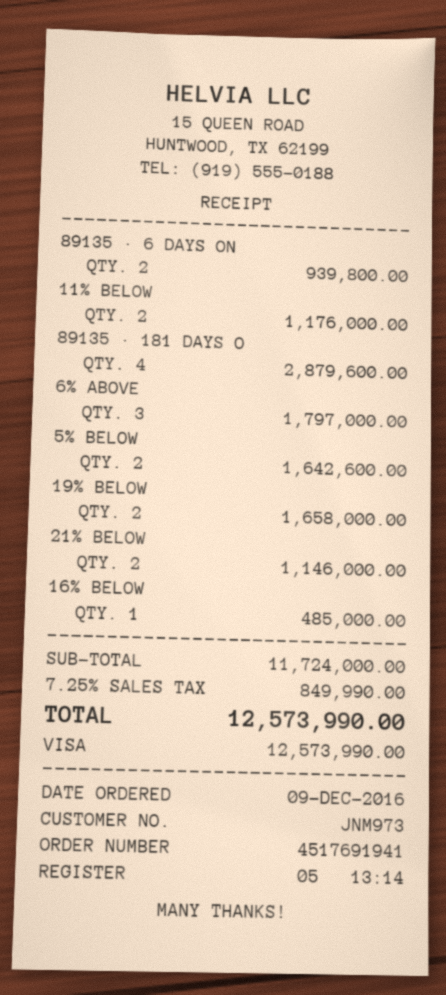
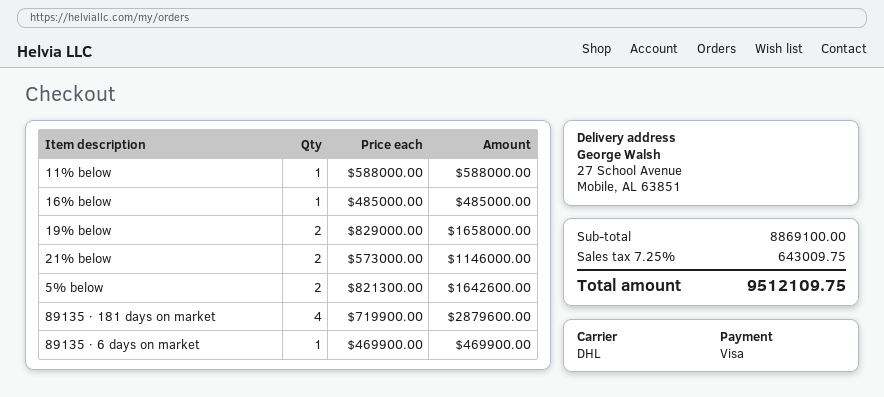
89135 · 6 DAYS ON: 2 for 939800.00 -> 1 for 469900.00
11% BELOW: 2 for 1176000.00 -> 1 for 588000.00
6% ABOVE: 3 for 1797000.00 -> none
subtotal: 11724000.00 -> 8869100.00
tax: 7.25% = 849990.00 -> 7.25% = 643009.75
total: 12573990.00 -> 9512109.75

